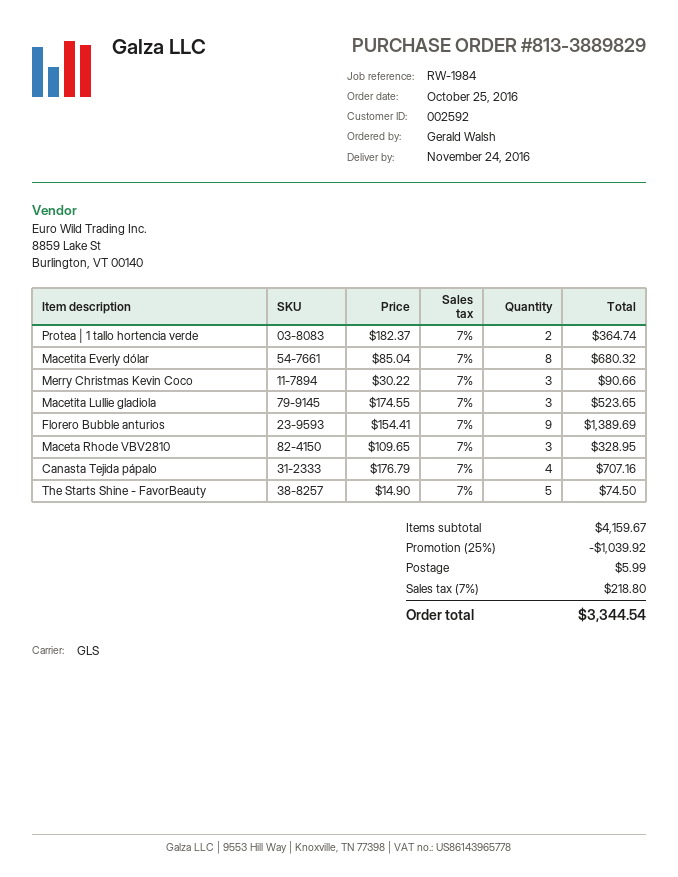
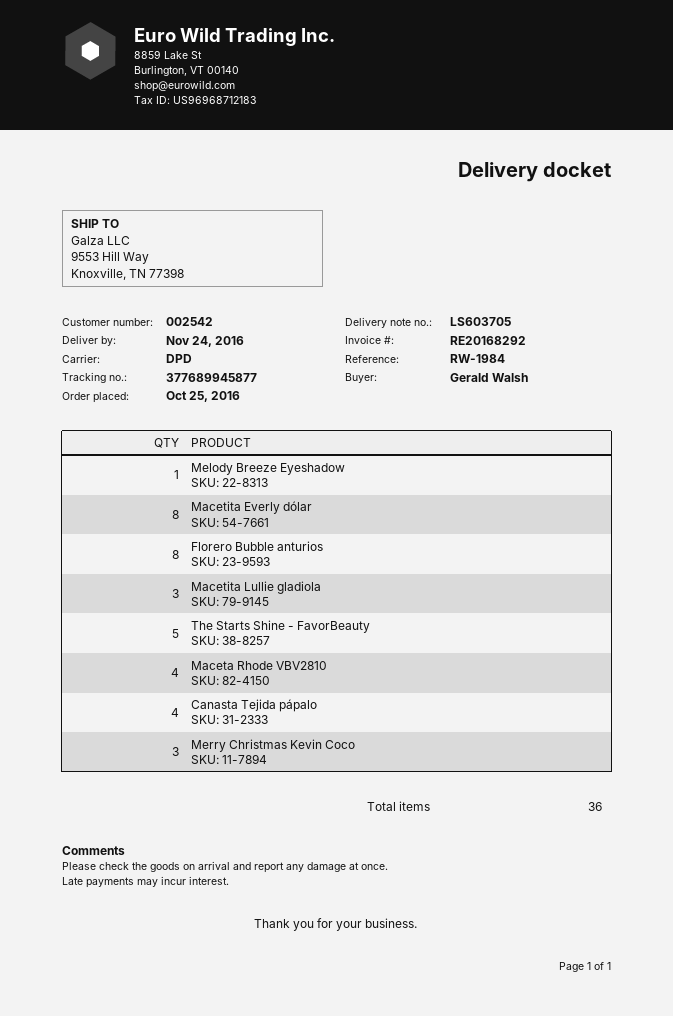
customer number: 002592 -> 002542
shipping method: GLS -> DPD
Protea | 1 tallo hortencia verde: 2 -> none
Florero Bubble anturios: 9 -> 8
Maceta Rhode VBV2810: 3 -> 4
Melody Breeze Eyeshadow: none -> 1

